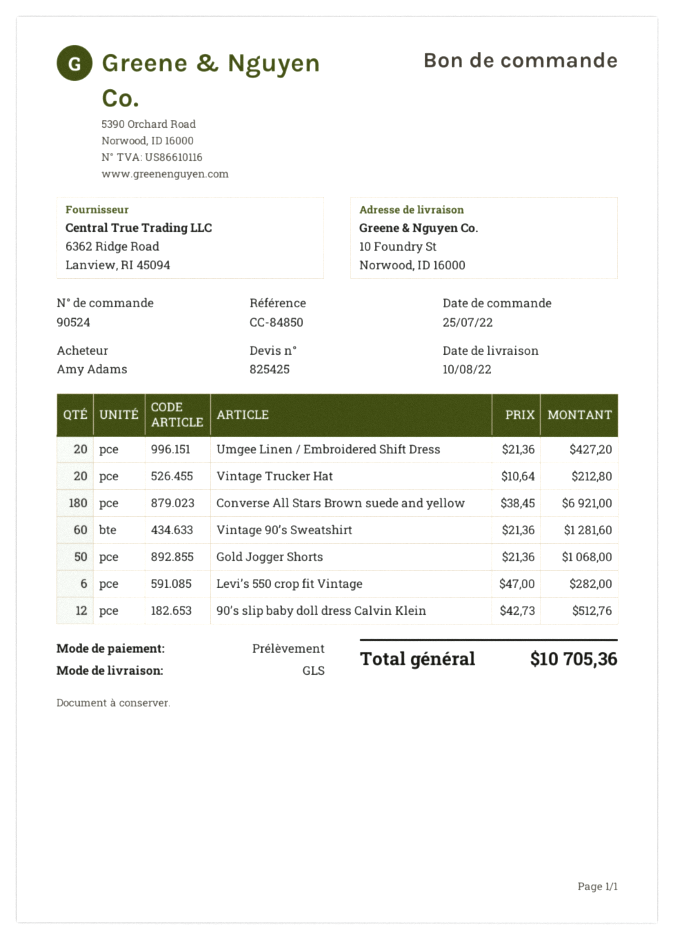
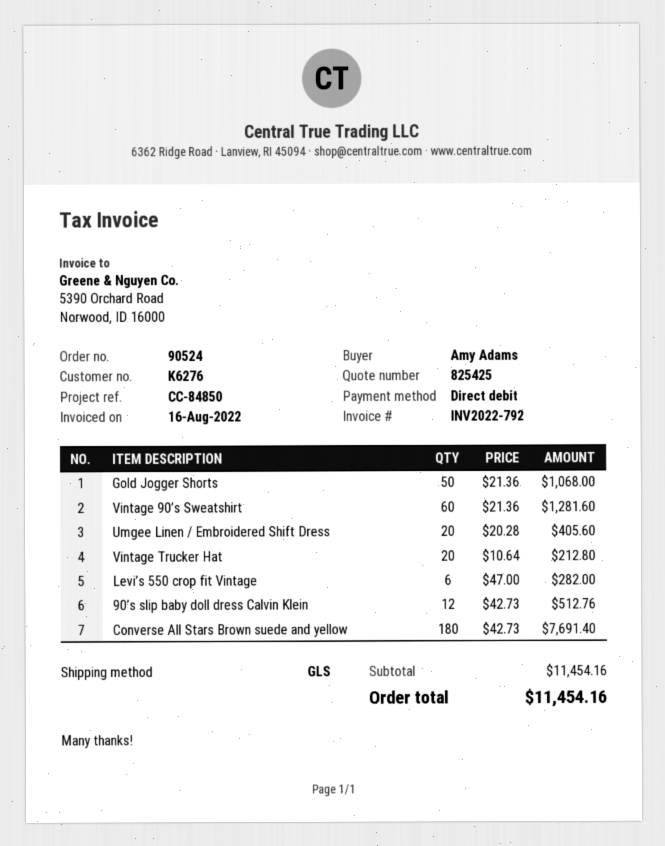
Umgee Linen / Embroidered Shift Dress: 20 x 21.36 = 427.20 -> 20 x 20.28 = 405.60
Converse All Stars Brown suede and yellow: 180 x 38.45 = 6921.00 -> 180 x 42.73 = 7691.40
total: 10705.36 -> 11454.16

